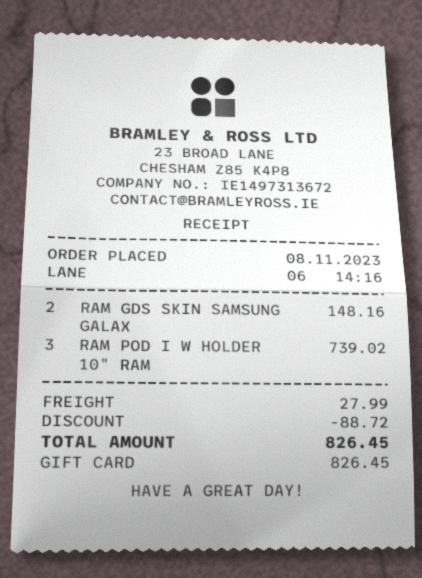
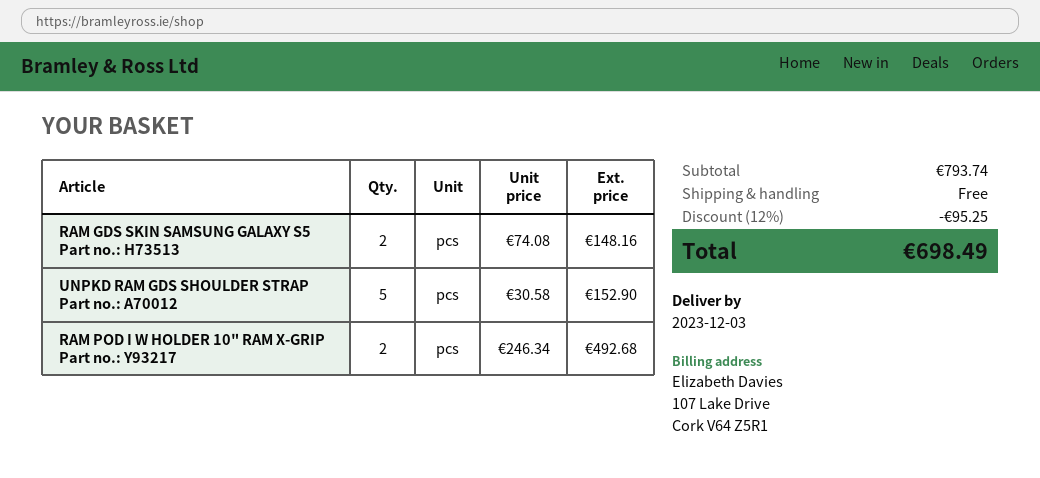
RAM POD I W HOLDER 10" RAM: 3 for 739.02 -> 2 for 492.68
UNPKD RAM GDS SHOULDER STRAP: none -> 5 for 152.90
discount: 88.72 -> 95.25
shipping: 27.99 -> 0.00
total: 826.45 -> 698.49

